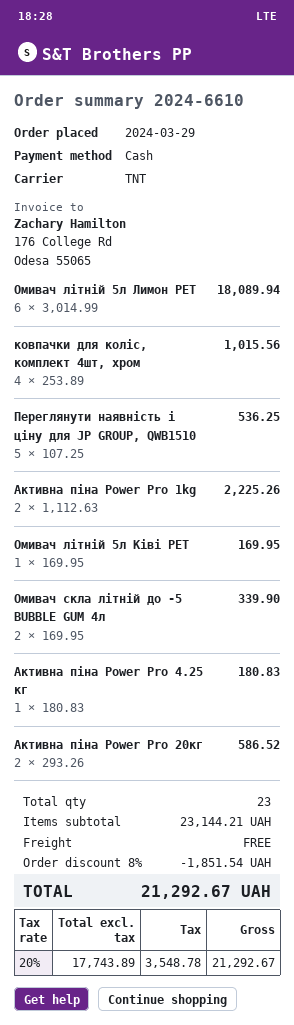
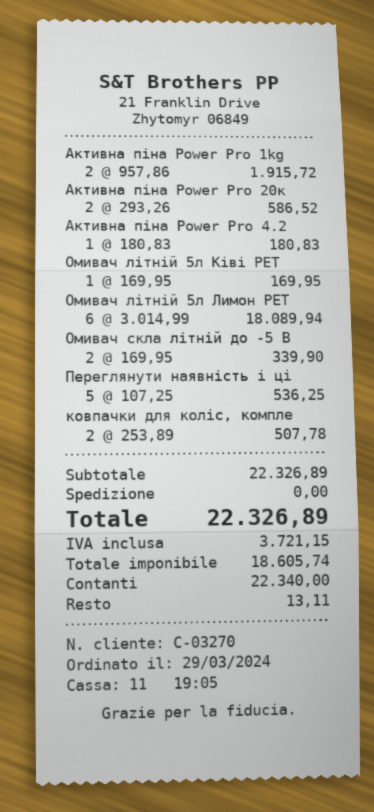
ковпачки для коліс, комплект 4шт, хром: 4 x 253.89 = 1015.56 -> 2 x 253.89 = 507.78
Активна піна Power Pro 1kg: 2 x 1112.63 = 2225.26 -> 2 x 957.86 = 1915.72
subtotal: 23144.21 -> 22326.89
discount: 8% = 1851.54 -> none
net: 17743.89 -> 18605.74
tax: 3548.78 -> 3721.15
total: 21292.67 -> 22326.89

